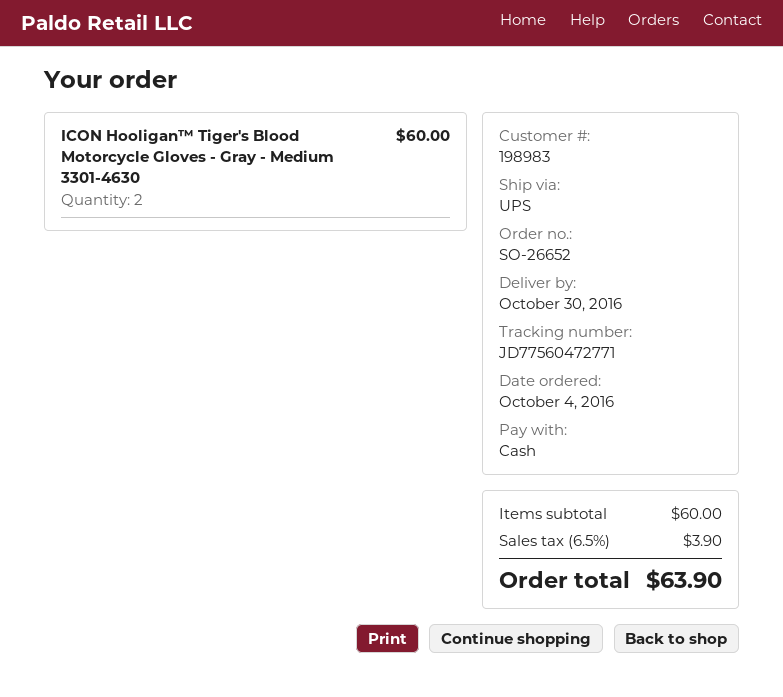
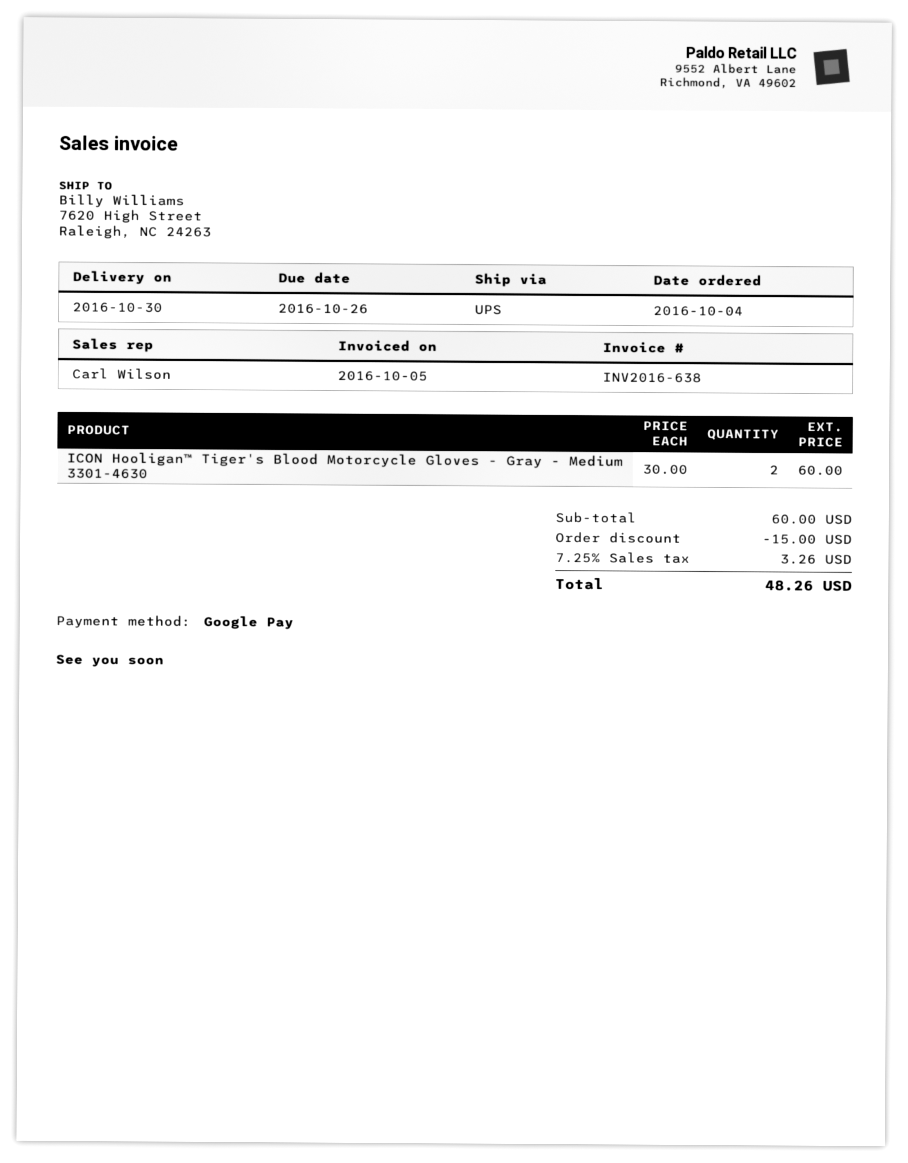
payment method: cash -> Google Pay
discount: none -> 15.00
tax: 6.5% = 3.90 -> 7.25% = 3.26
total: 63.90 -> 48.26

